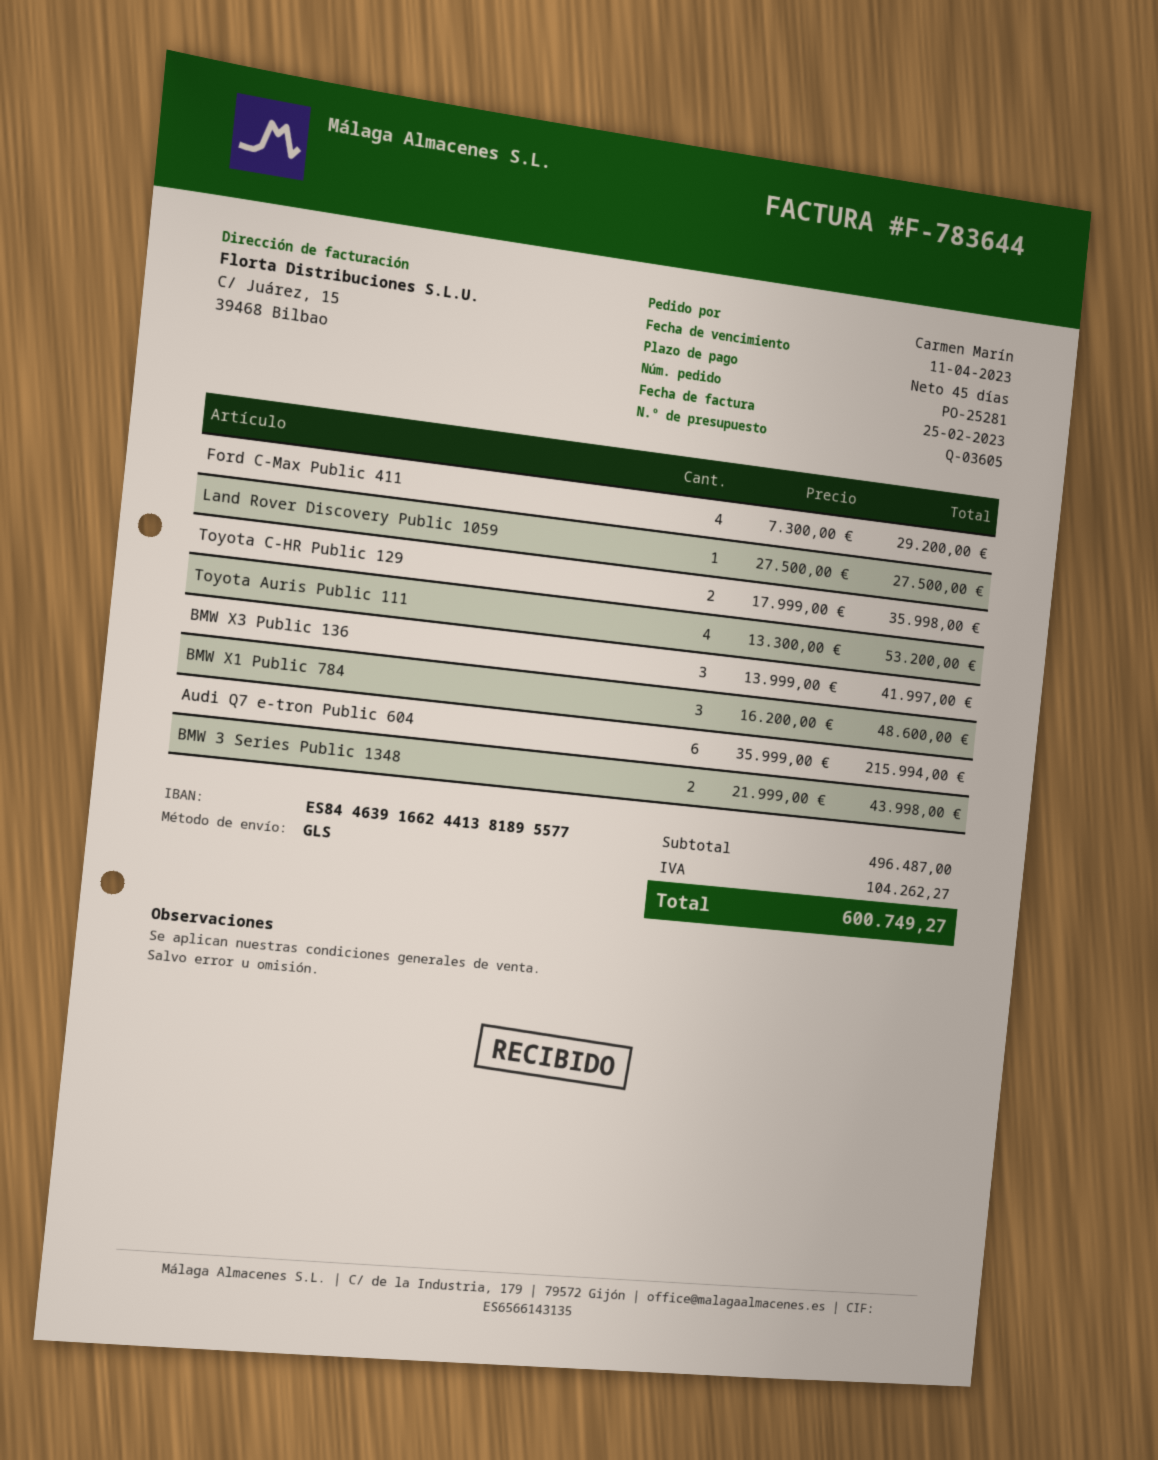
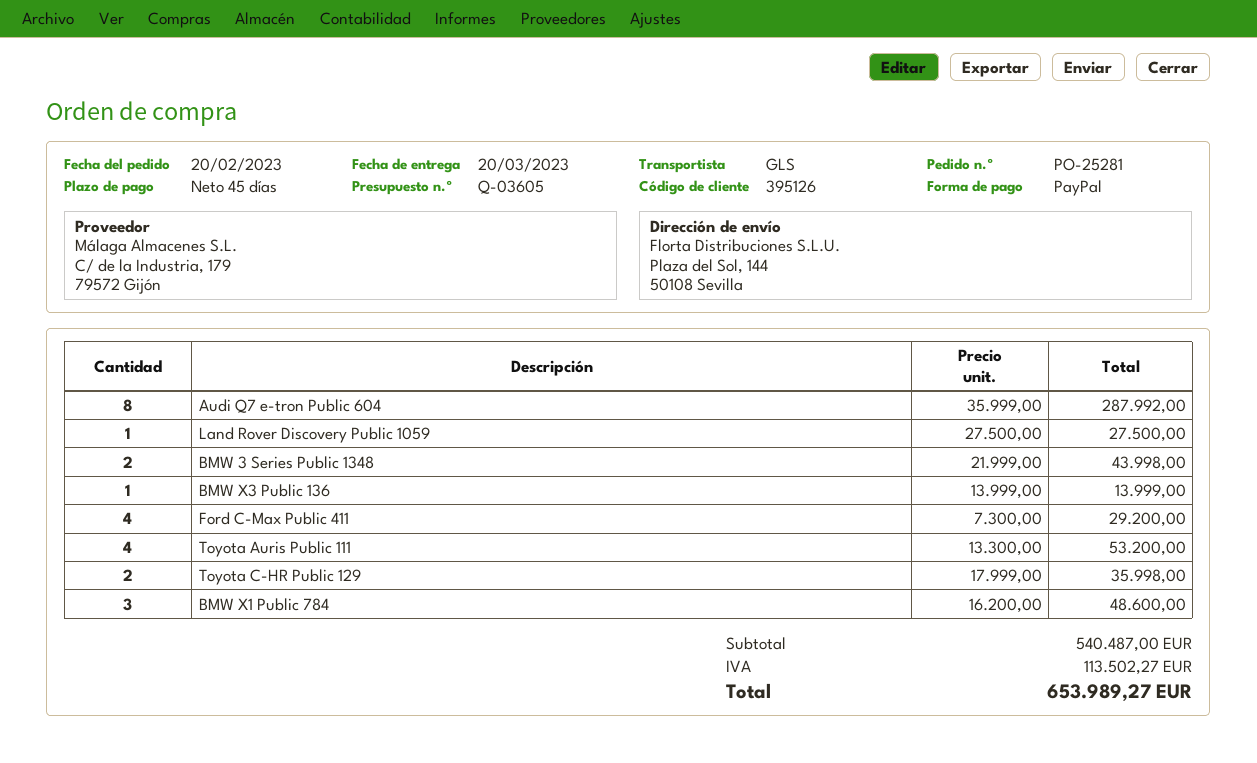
BMW X3 Public 136: 3 x 13999.00 = 41997.00 -> 1 x 13999.00 = 13999.00
Audi Q7 e-tron Public 604: 6 x 35999.00 = 215994.00 -> 8 x 35999.00 = 287992.00
subtotal: 496487.00 -> 540487.00
tax: 104262.27 -> 113502.27
total: 600749.27 -> 653989.27

